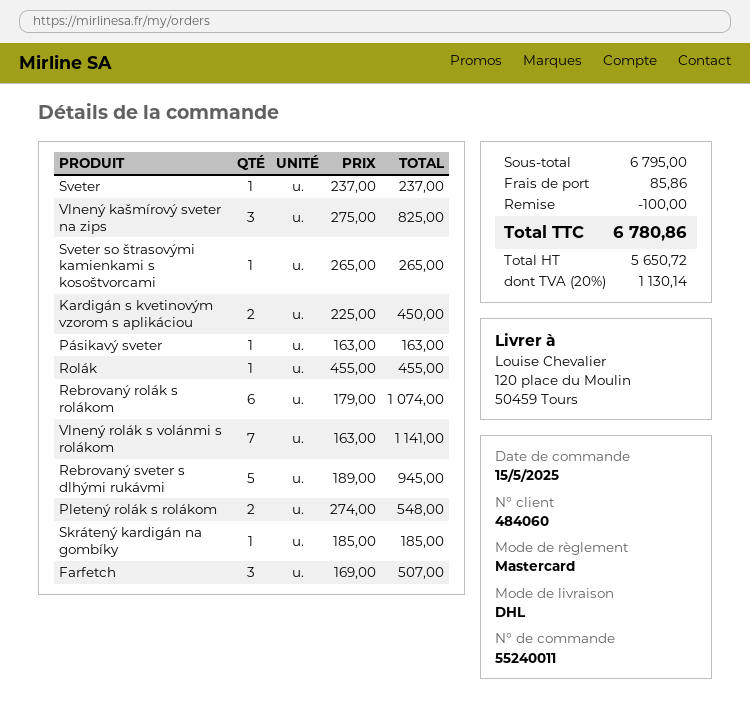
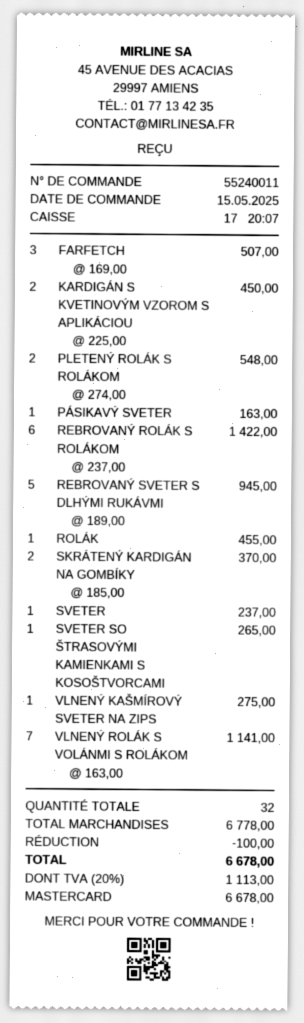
Vlnený kašmírový sveter na zips: 3 x 275.00 = 825.00 -> 1 x 275.00 = 275.00
Rebrovaný rolák s rolákom: 6 x 179.00 = 1074.00 -> 6 x 237.00 = 1422.00
Skrátený kardigán na gombíky: 1 x 185.00 = 185.00 -> 2 x 185.00 = 370.00
subtotal: 6795.00 -> 6778.00
shipping: 85.86 -> none
tax: 20% = 1130.14 -> 20% = 1113.00
total: 6780.86 -> 6678.00

